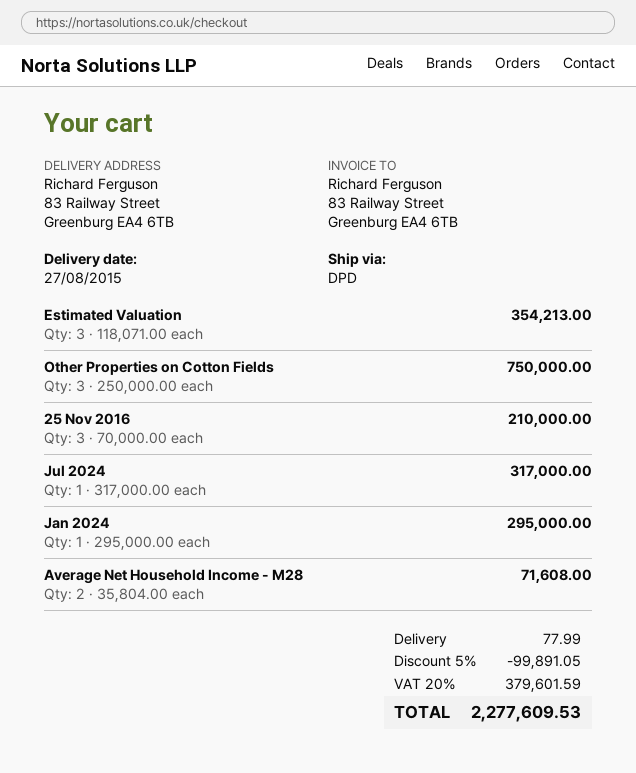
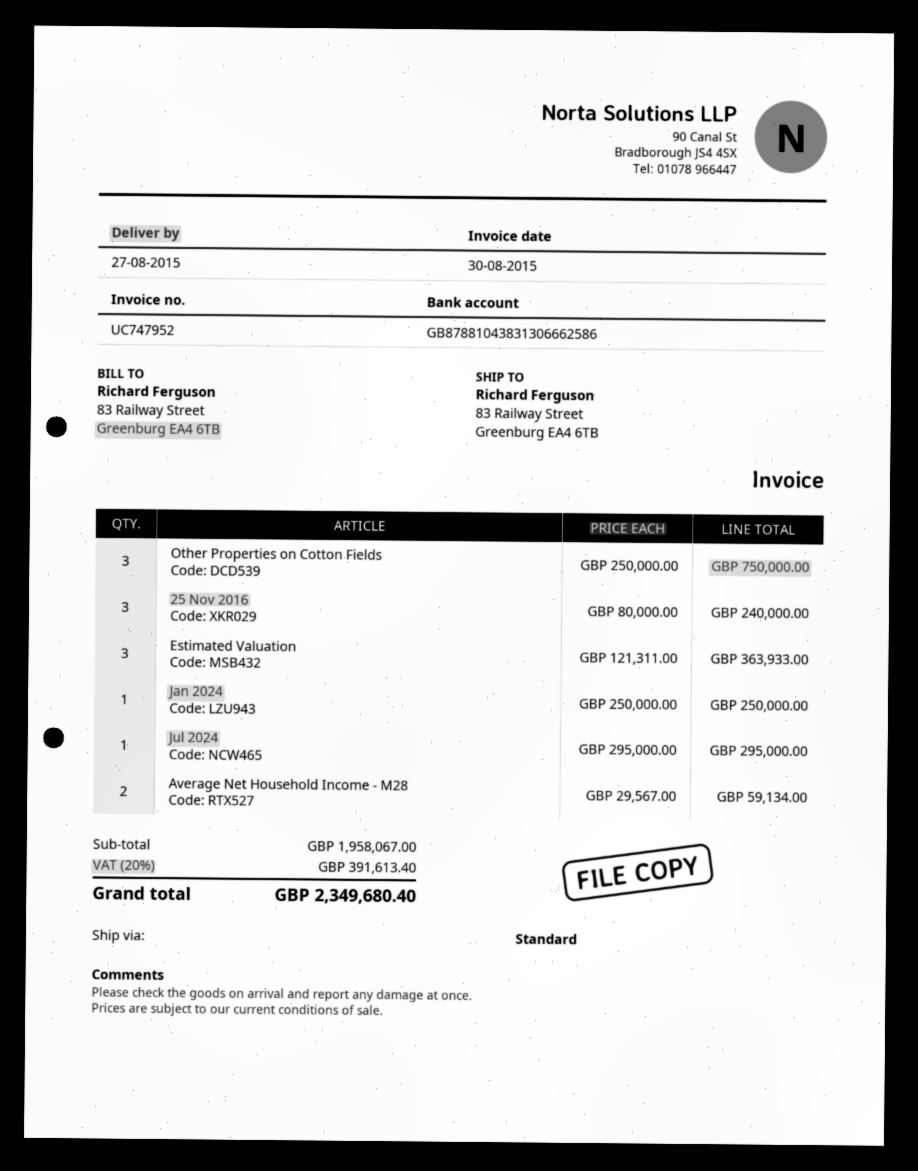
shipping method: DPD -> standard
Estimated Valuation: 3 x 118071.00 = 354213.00 -> 3 x 121311.00 = 363933.00
25 Nov 2016: 3 x 70000.00 = 210000.00 -> 3 x 80000.00 = 240000.00
Jul 2024: 1 x 317000.00 = 317000.00 -> 1 x 295000.00 = 295000.00
Jan 2024: 1 x 295000.00 = 295000.00 -> 1 x 250000.00 = 250000.00
Average Net Household Income - M28: 2 x 35804.00 = 71608.00 -> 2 x 29567.00 = 59134.00
discount: 5% = 99891.05 -> none
shipping: 77.99 -> none
tax: 20% = 379601.59 -> 20% = 391613.40
total: 2277609.53 -> 2349680.40

